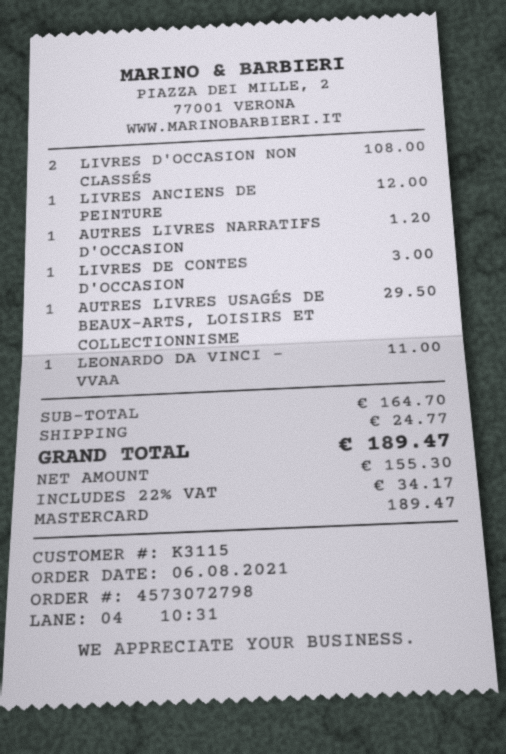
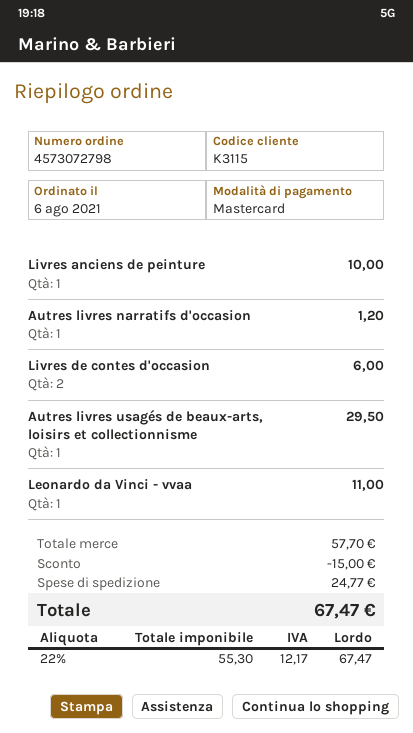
LIVRES D'OCCASION NON CLASSÉS: 2 for 108.00 -> none
LIVRES ANCIENS DE PEINTURE: 1 for 12.00 -> 1 for 10.00
LIVRES DE CONTES D'OCCASION: 1 for 3.00 -> 2 for 6.00
subtotal: 164.70 -> 57.70
discount: none -> 15.00
net: 155.30 -> 55.30
tax: 22% = 34.17 -> 22% = 12.17
total: 189.47 -> 67.47

